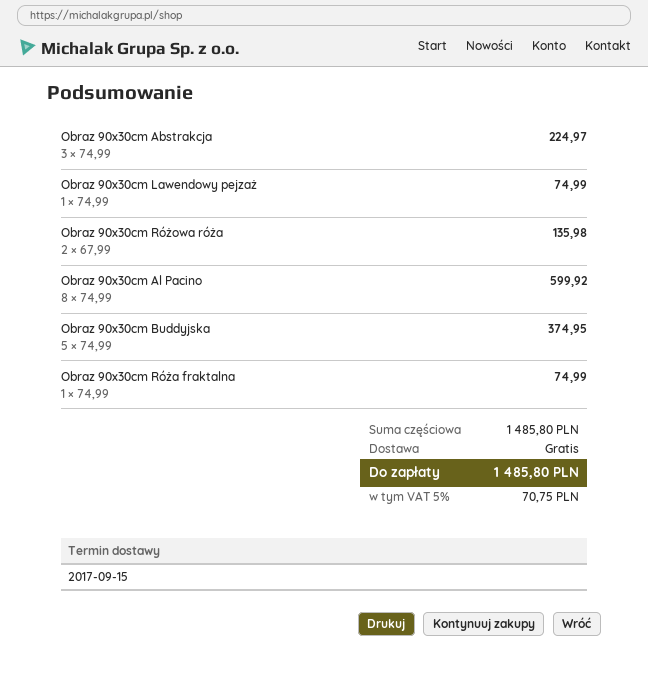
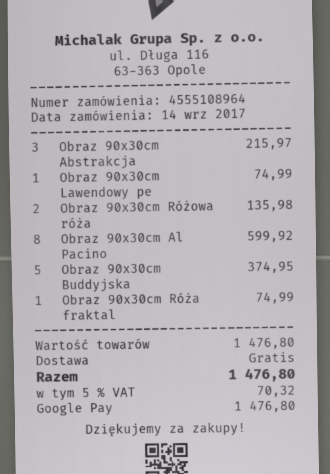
Obraz 90x30cm Abstrakcja: 3 for 224.97 -> 3 for 215.97
subtotal: 1485.80 -> 1476.80
tax: 5% = 70.75 -> 5% = 70.32
total: 1485.80 -> 1476.80

